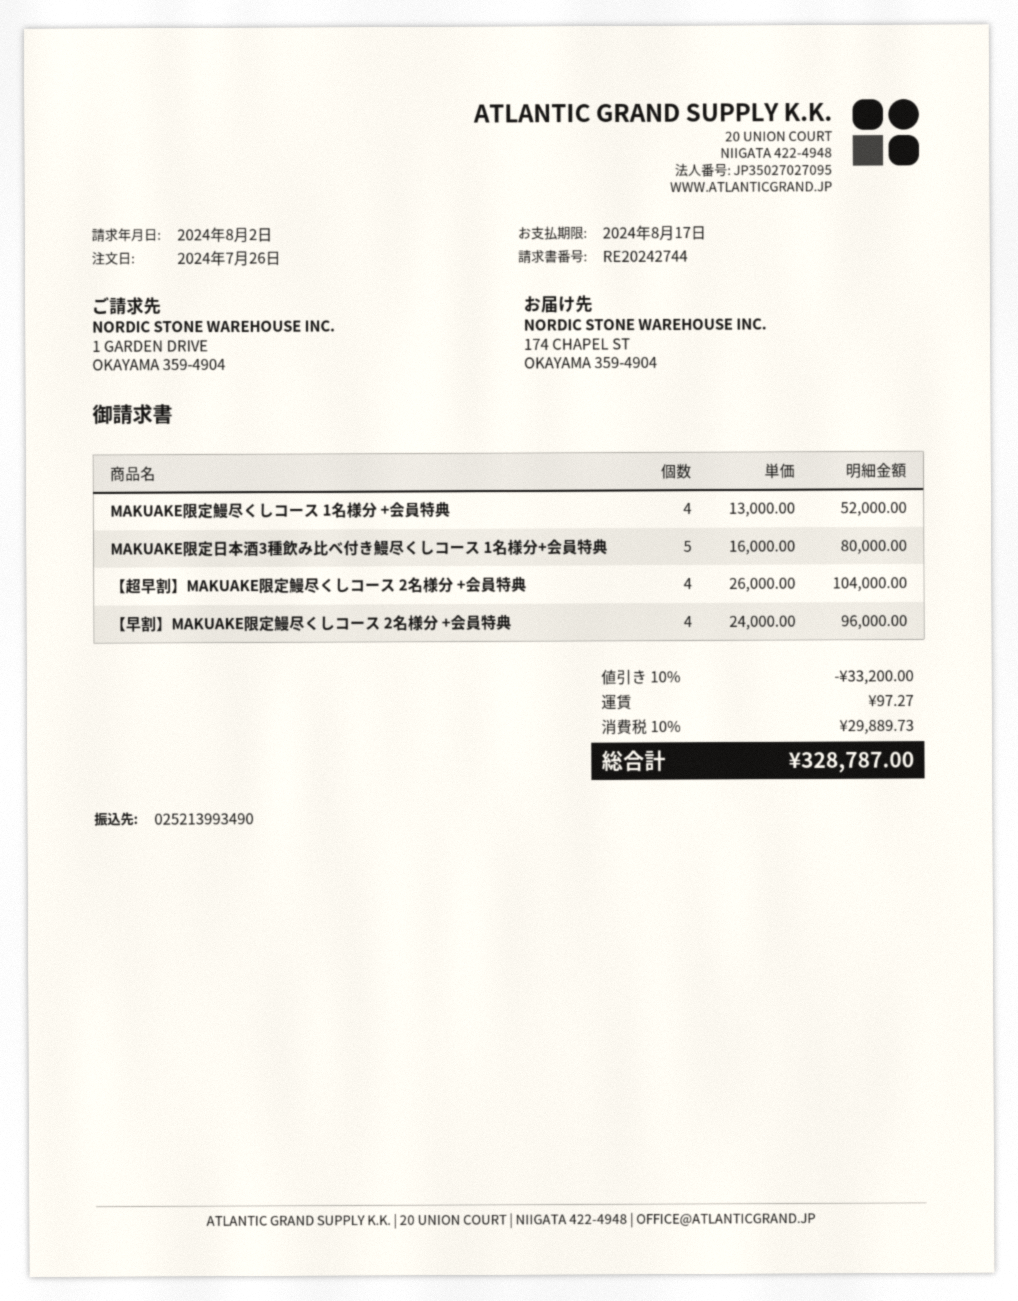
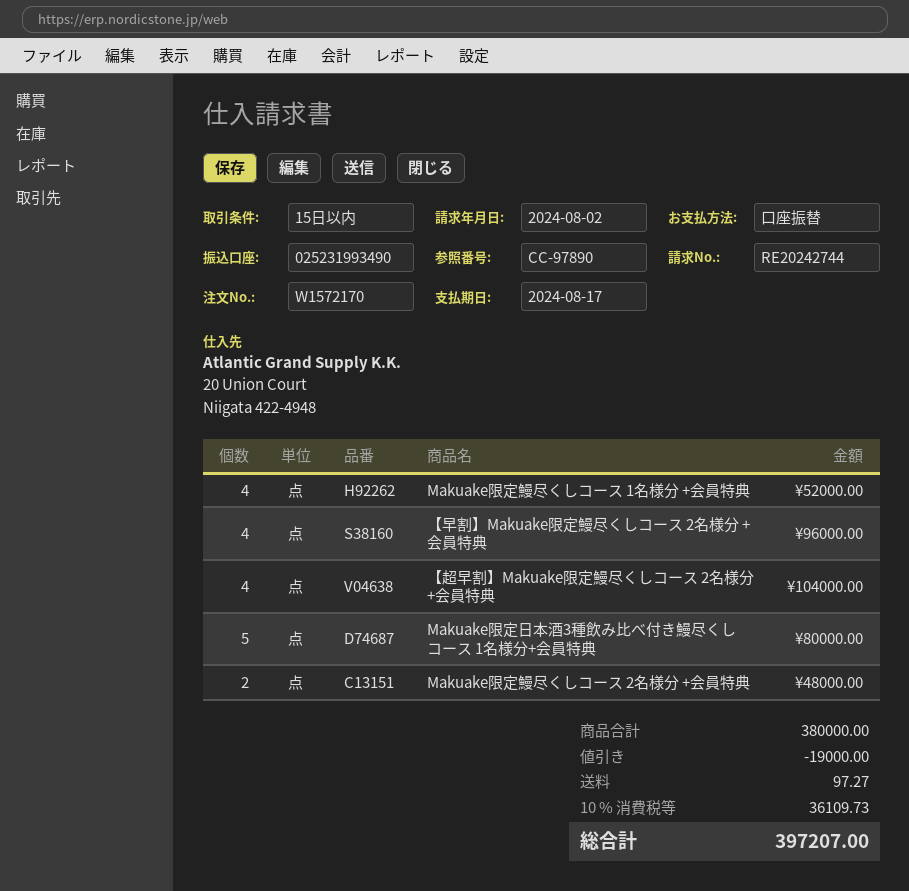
bank account: 025213993490 -> 025231993490
Makuake限定鰻尽くしコース 2名様分 +会員特典: none -> 2 for 48000.00
discount: 33200.00 -> 19000.00
tax: 10% = 29889.73 -> 10% = 36109.73
total: 328787.00 -> 397207.00

